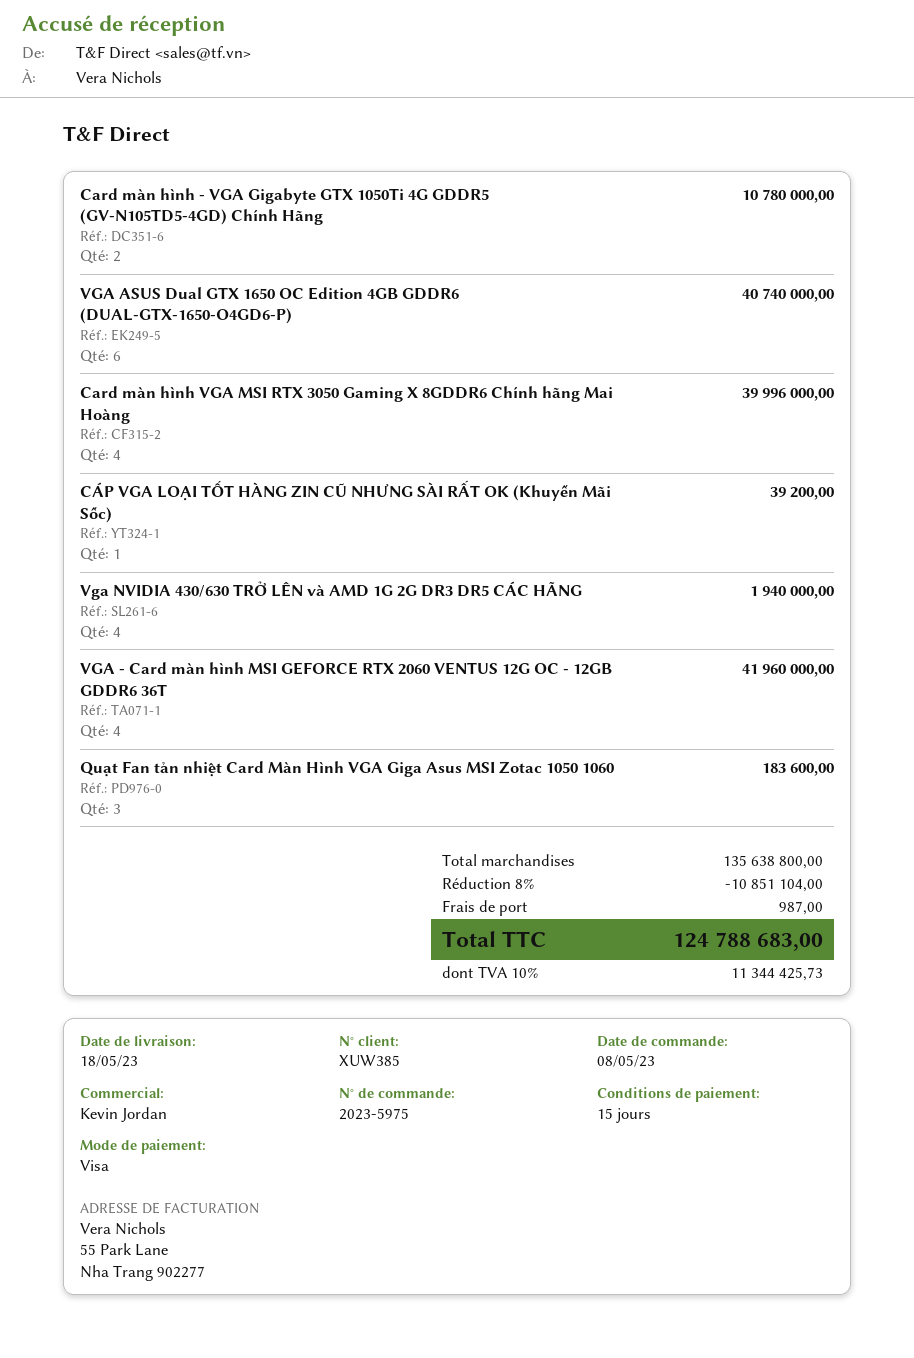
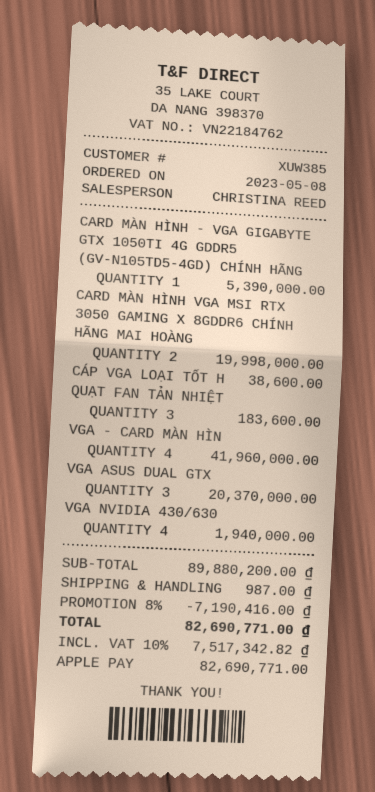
sales rep: Kevin Jordan -> CHRISTINA REED
payment method: Visa -> Apple Pay
Card màn hình - VGA Gigabyte GTX 1050Ti 4G GDDR5 (GV-N105TD5-4GD) Chính Hãng: 2 for 10780000.00 -> 1 for 5390000.00
VGA ASUS Dual GTX 1650 OC Edition 4GB GDDR6 (DUAL-GTX-1650-O4GD6-P): 6 for 40740000.00 -> 3 for 20370000.00
Card màn hình VGA MSI RTX 3050 Gaming X 8GDDR6 Chính hãng Mai Hoàng: 4 for 39996000.00 -> 2 for 19998000.00
CÁP VGA LOẠI TỐT HÀNG ZIN CŨ NHƯNG SÀI RẤT OK (Khuyến Mãi Sốc): 1 for 39200.00 -> 1 for 38600.00
subtotal: 135638800.00 -> 89880200.00
discount: 8% = 10851104.00 -> 8% = 7190416.00
tax: 10% = 11344425.73 -> 10% = 7517342.82
total: 124788683.00 -> 82690771.00

